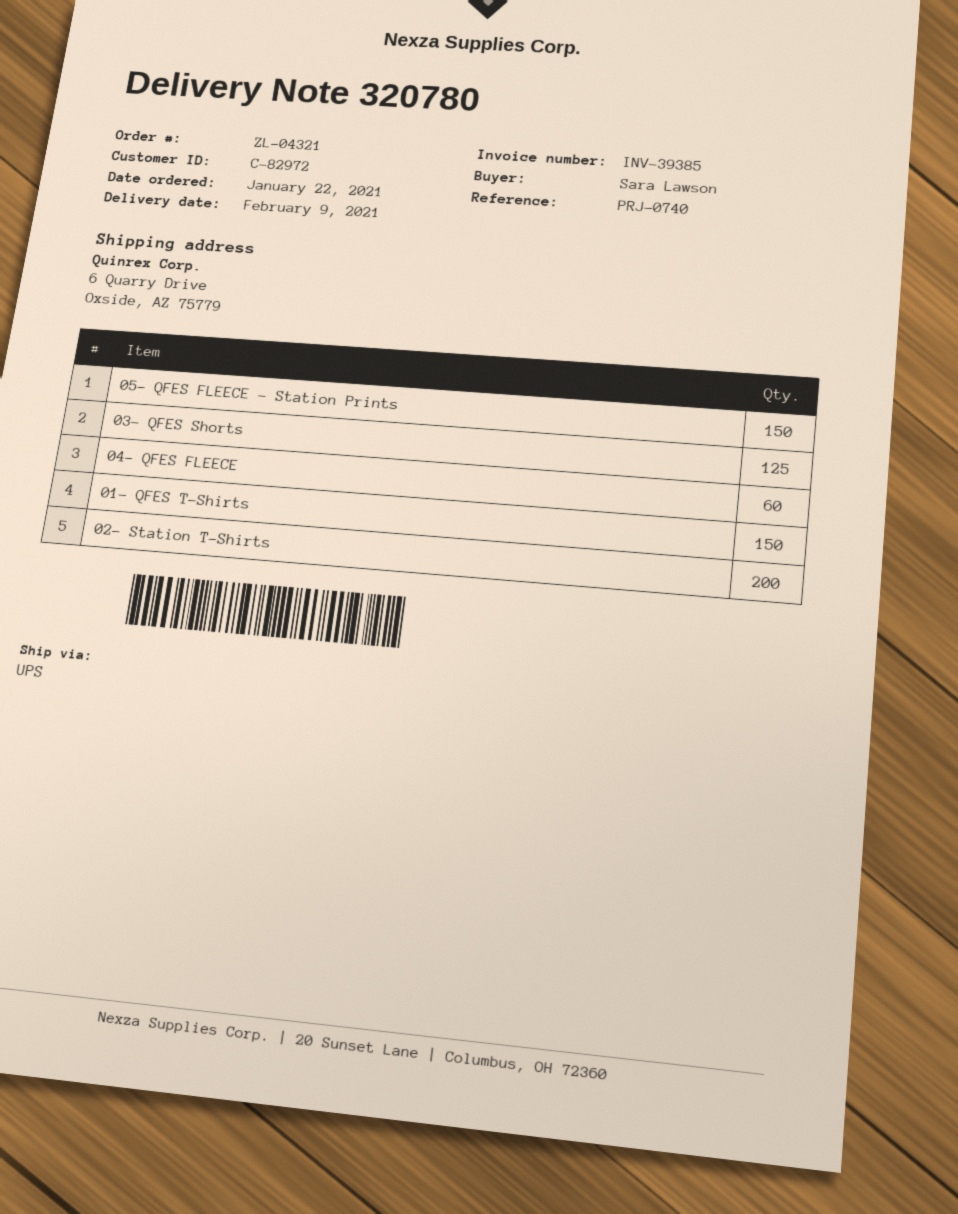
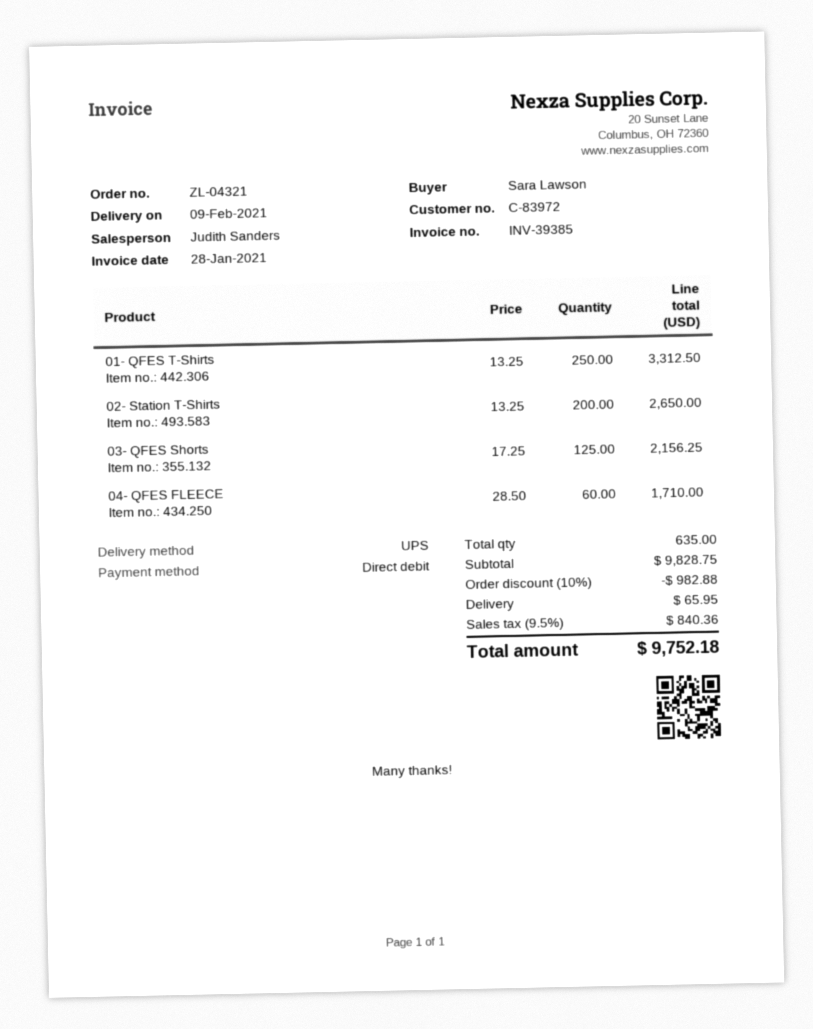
customer number: C-82972 -> C-83972
05- QFES FLEECE - Station Prints: 150 -> none
01- QFES T-Shirts: 150 -> 250

